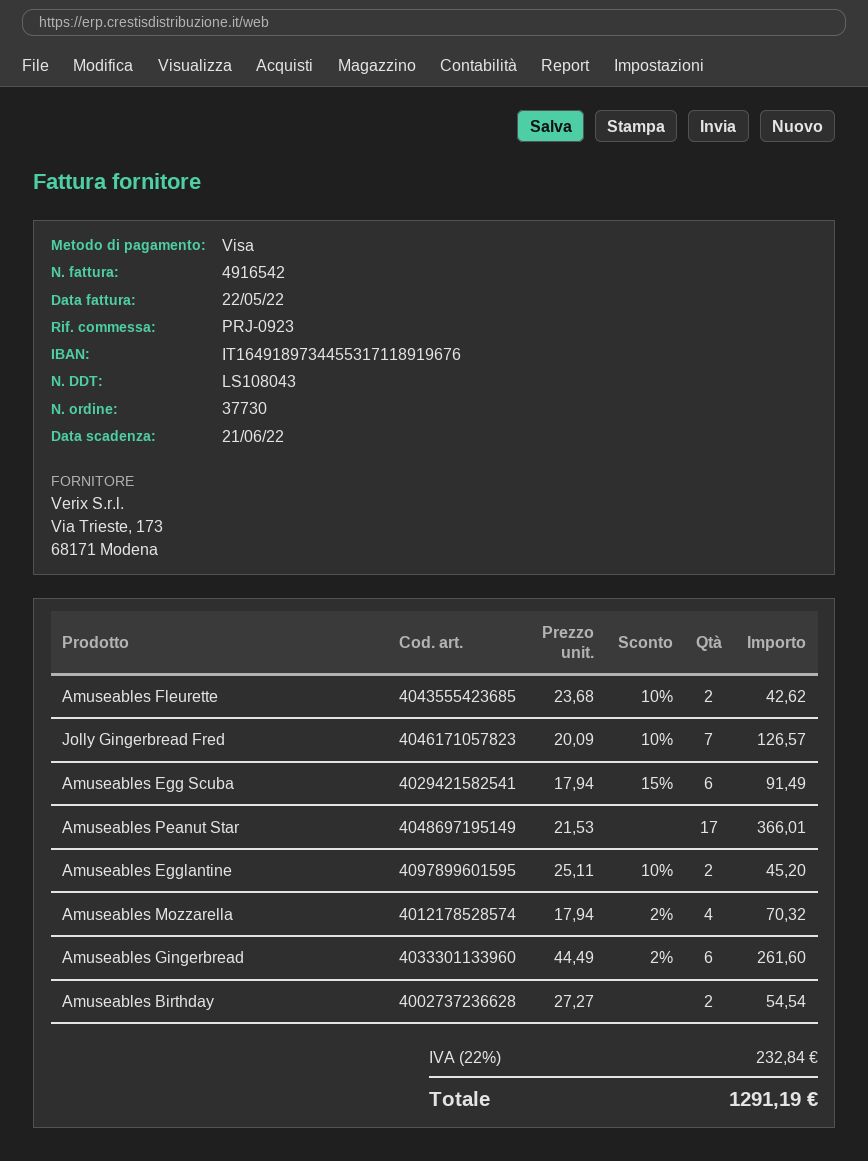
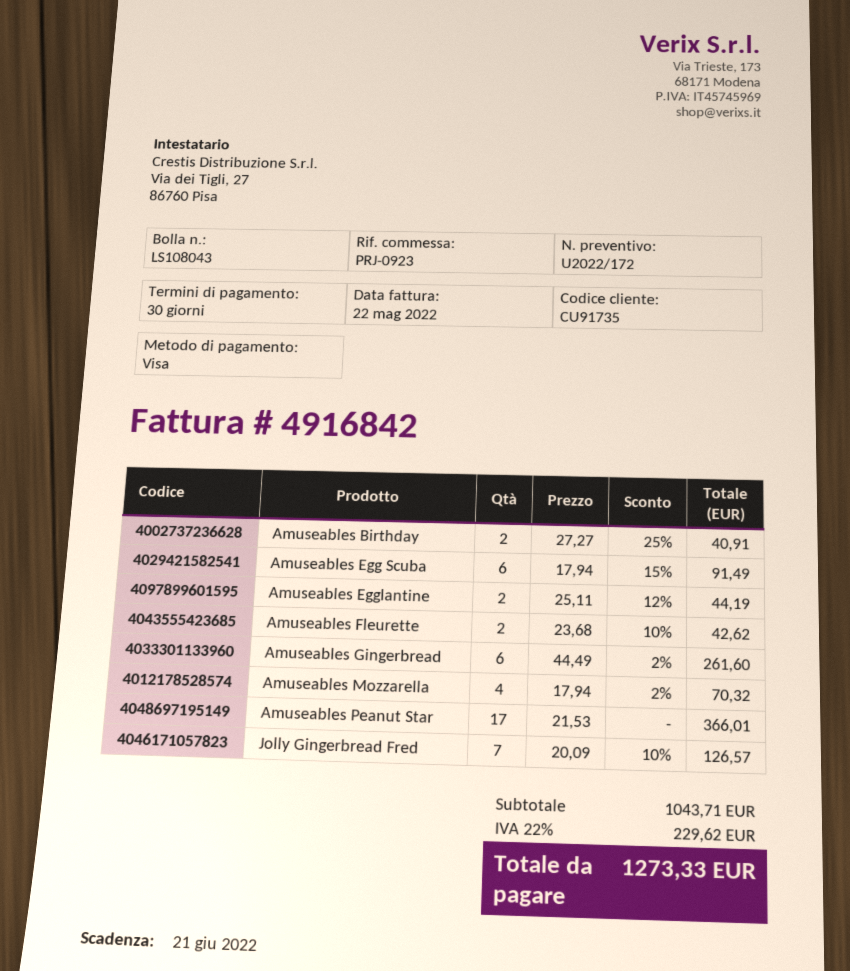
invoice number: 4916542 -> 4916842
Amuseables Egglantine: 2 x 25.11 - 10% = 45.20 -> 2 x 25.11 - 12% = 44.19
Amuseables Birthday: 2 x 27.27 = 54.54 -> 2 x 27.27 - 25% = 40.91
tax: 22% = 232.84 -> 22% = 229.62
total: 1291.19 -> 1273.33

